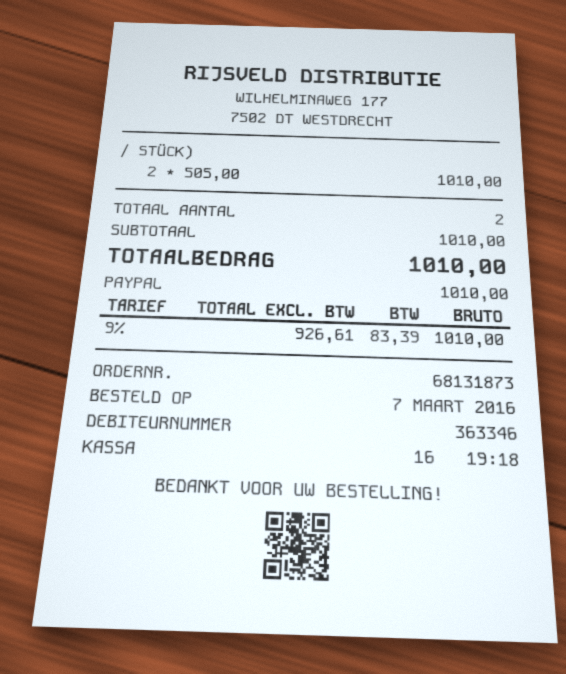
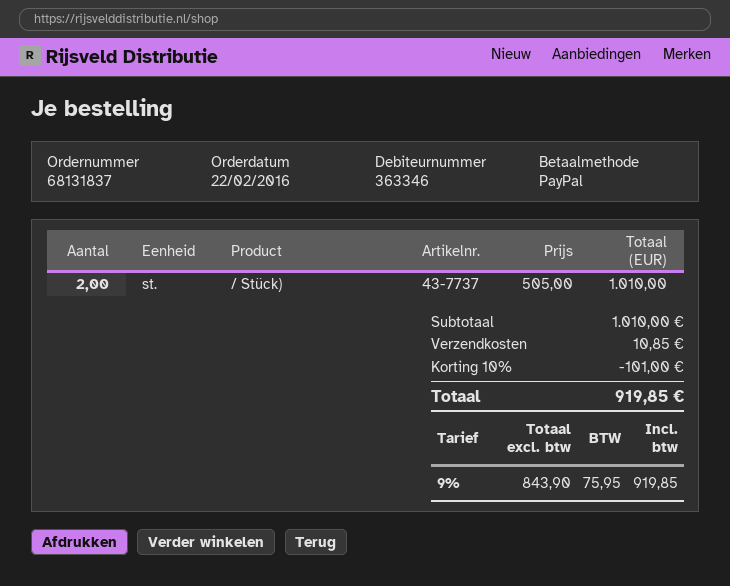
order number: 68131873 -> 68131837
order date: 2016-03-07 -> 2016-02-22
discount: none -> 10% = 101.00
shipping: none -> 10.85
net: 926.61 -> 843.90
tax: 9% = 83.39 -> 9% = 75.95
total: 1010.00 -> 919.85

